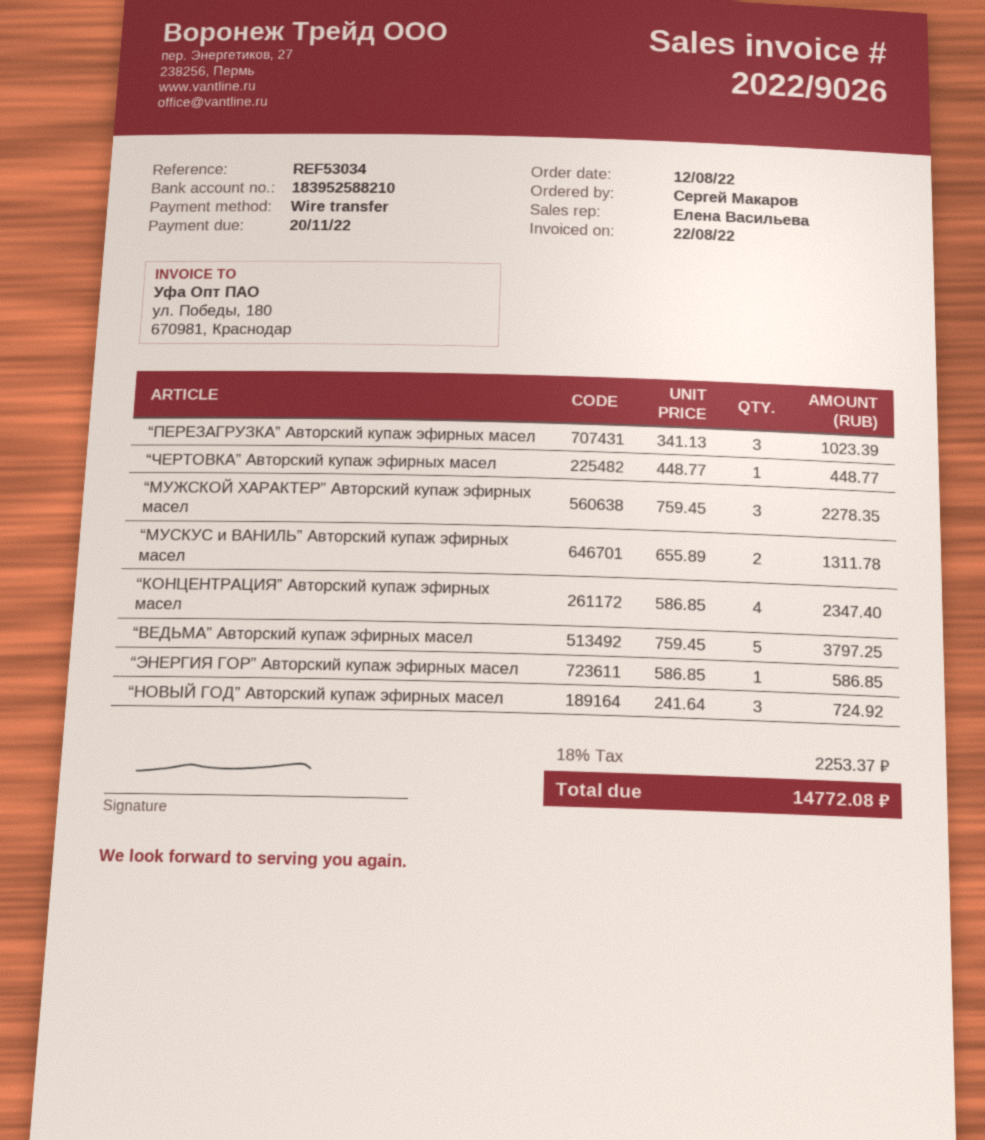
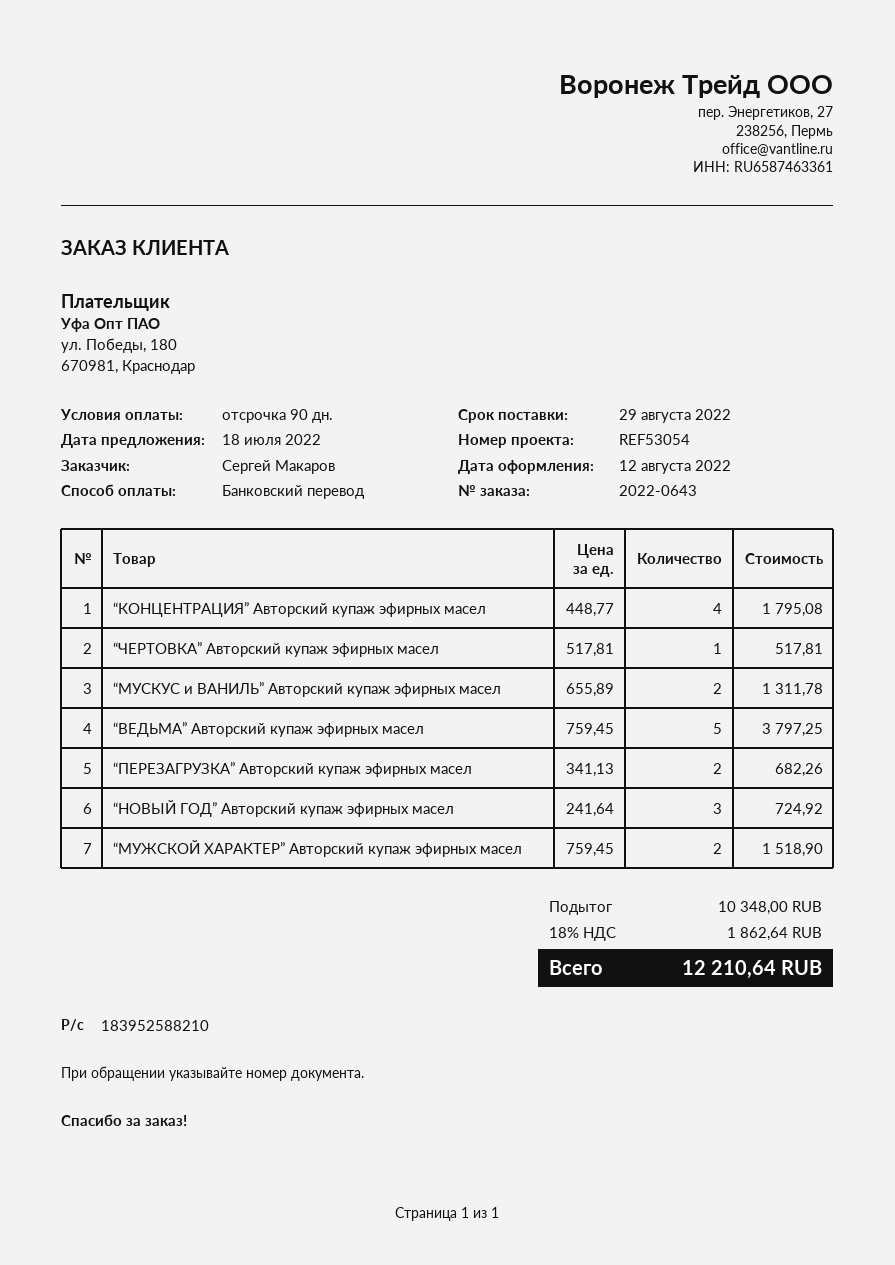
reference: REF53034 -> REF53054
“ПЕРЕЗАГРУЗКА” Авторский купаж эфирных масел: 3 x 341.13 = 1023.39 -> 2 x 341.13 = 682.26
“ЧЕРТОВКА” Авторский купаж эфирных масел: 1 x 448.77 = 448.77 -> 1 x 517.81 = 517.81
“МУЖСКОЙ ХАРАКТЕР” Авторский купаж эфирных масел: 3 x 759.45 = 2278.35 -> 2 x 759.45 = 1518.90
“КОНЦЕНТРАЦИЯ” Авторский купаж эфирных масел: 4 x 586.85 = 2347.40 -> 4 x 448.77 = 1795.08
“ЭНЕРГИЯ ГОР” Авторский купаж эфирных масел: 1 x 586.85 = 586.85 -> none
tax: 18% = 2253.37 -> 18% = 1862.64
total: 14772.08 -> 12210.64

